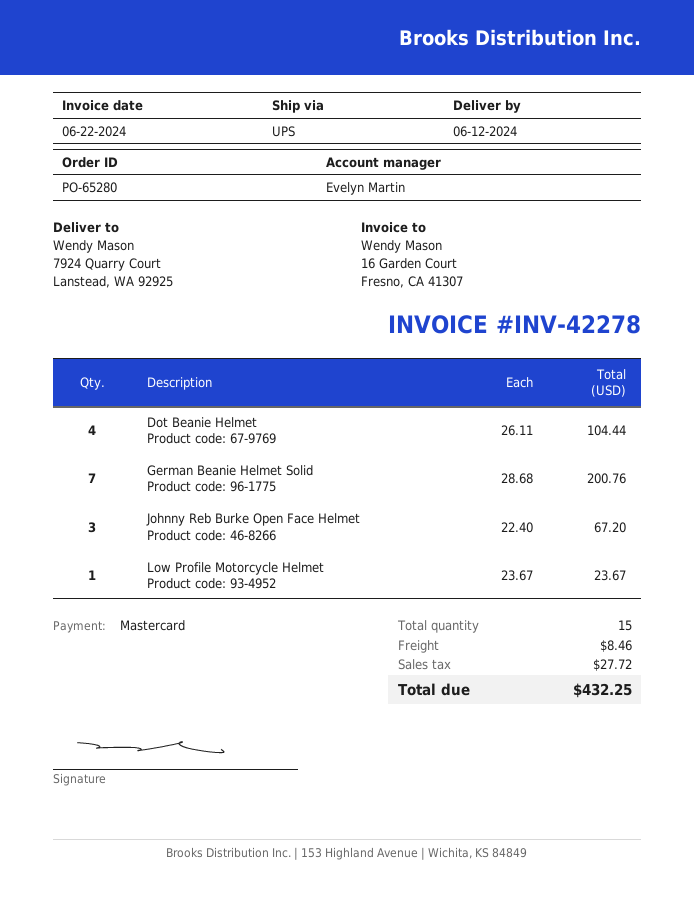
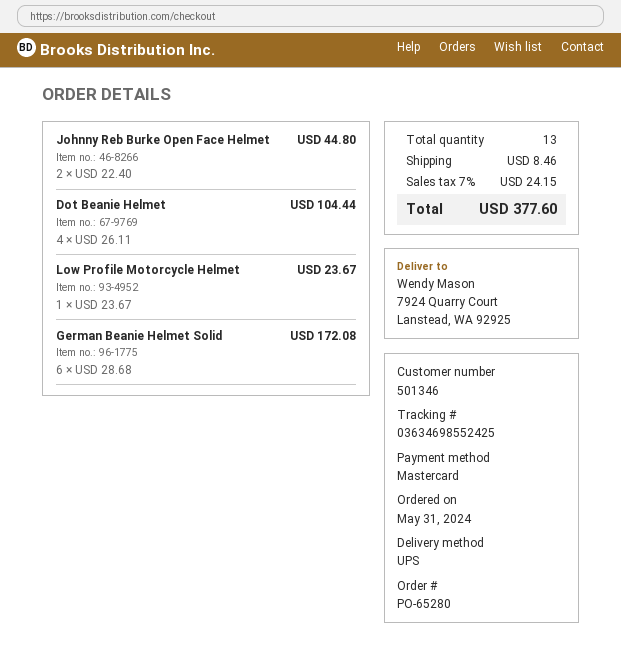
German Beanie Helmet Solid: 7 x 28.68 = 200.76 -> 6 x 28.68 = 172.08
Johnny Reb Burke Open Face Helmet: 3 x 22.40 = 67.20 -> 2 x 22.40 = 44.80
total quantity: 15 -> 13
tax: 27.72 -> 24.15
total: 432.25 -> 377.60

